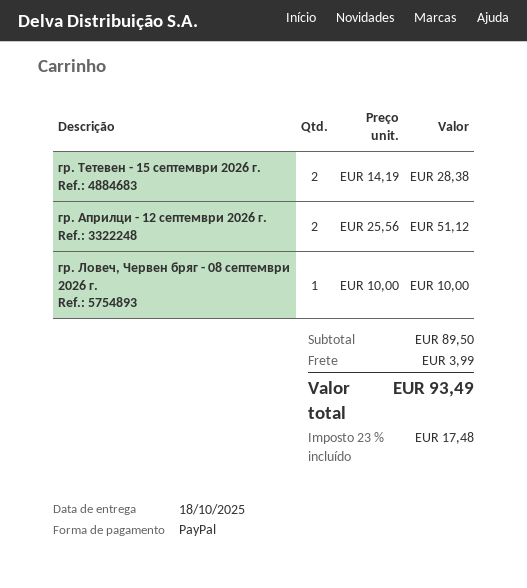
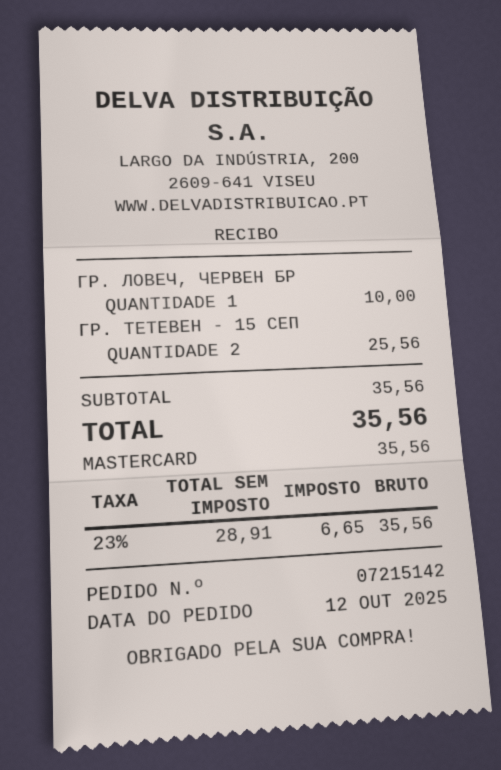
payment method: PayPal -> Mastercard
гр. Тетевен - 15 септември 2026 г.: 2 for 28.38 -> 2 for 25.56
гр. Априлци - 12 септември 2026 г.: 2 for 51.12 -> none
subtotal: 89.50 -> 35.56
shipping: 3.99 -> none
tax: 23% = 17.48 -> 23% = 6.65
total: 93.49 -> 35.56

